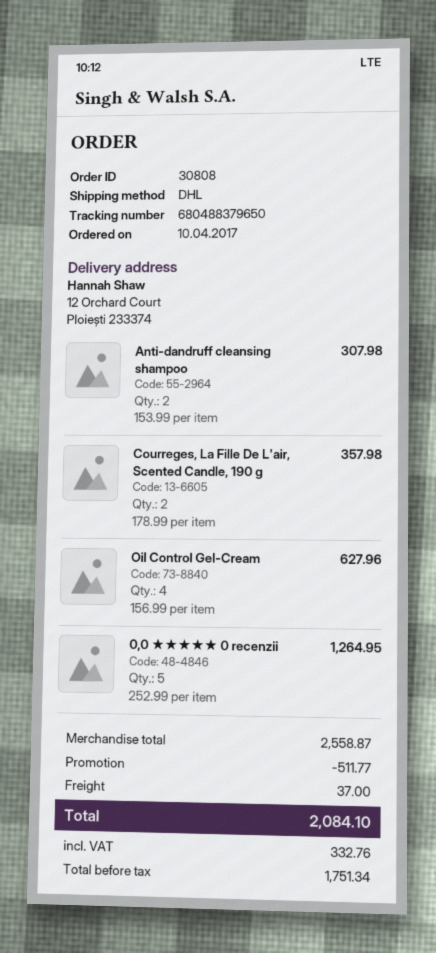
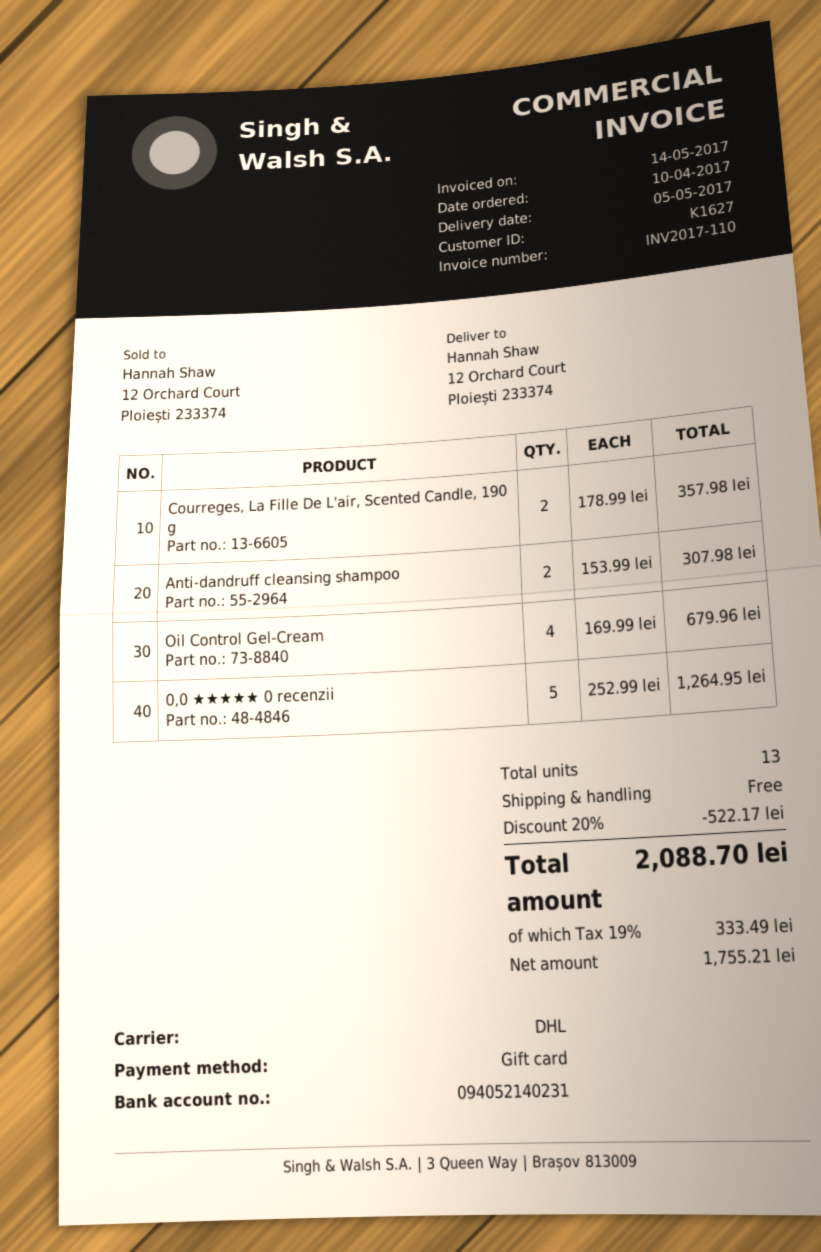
Oil Control Gel-Cream: 4 x 156.99 = 627.96 -> 4 x 169.99 = 679.96
discount: 511.77 -> 522.17
shipping: 37.00 -> 0.00
net: 1751.34 -> 1755.21
tax: 332.76 -> 333.49
total: 2084.10 -> 2088.70

